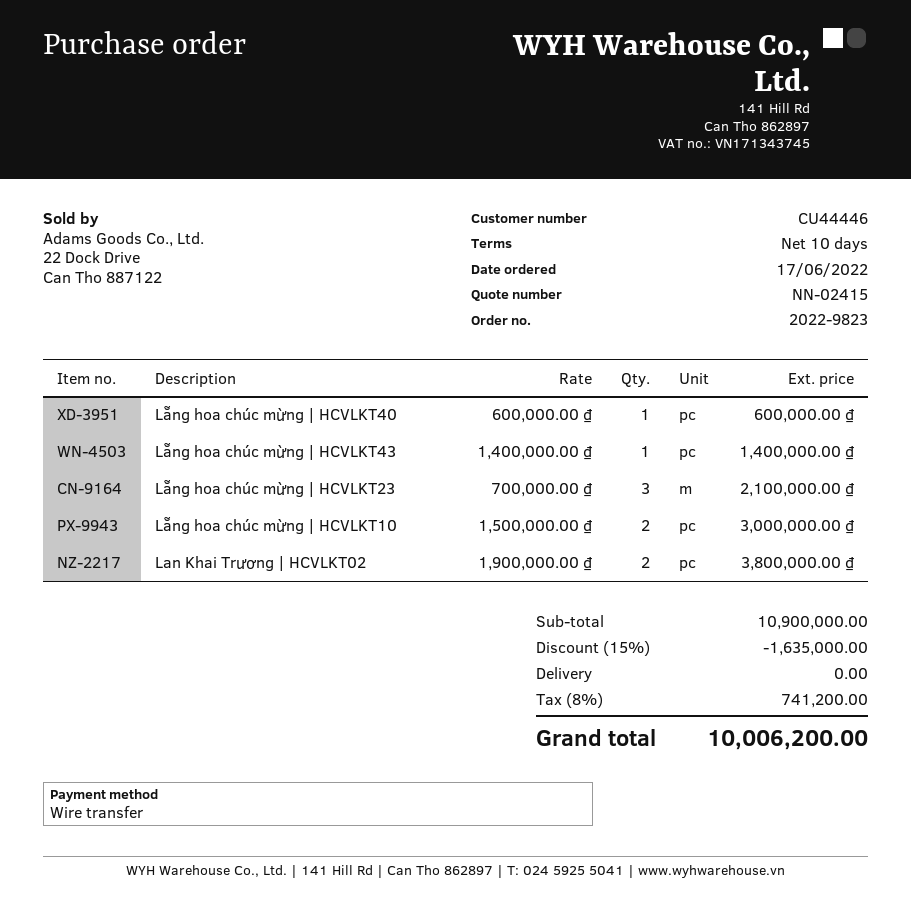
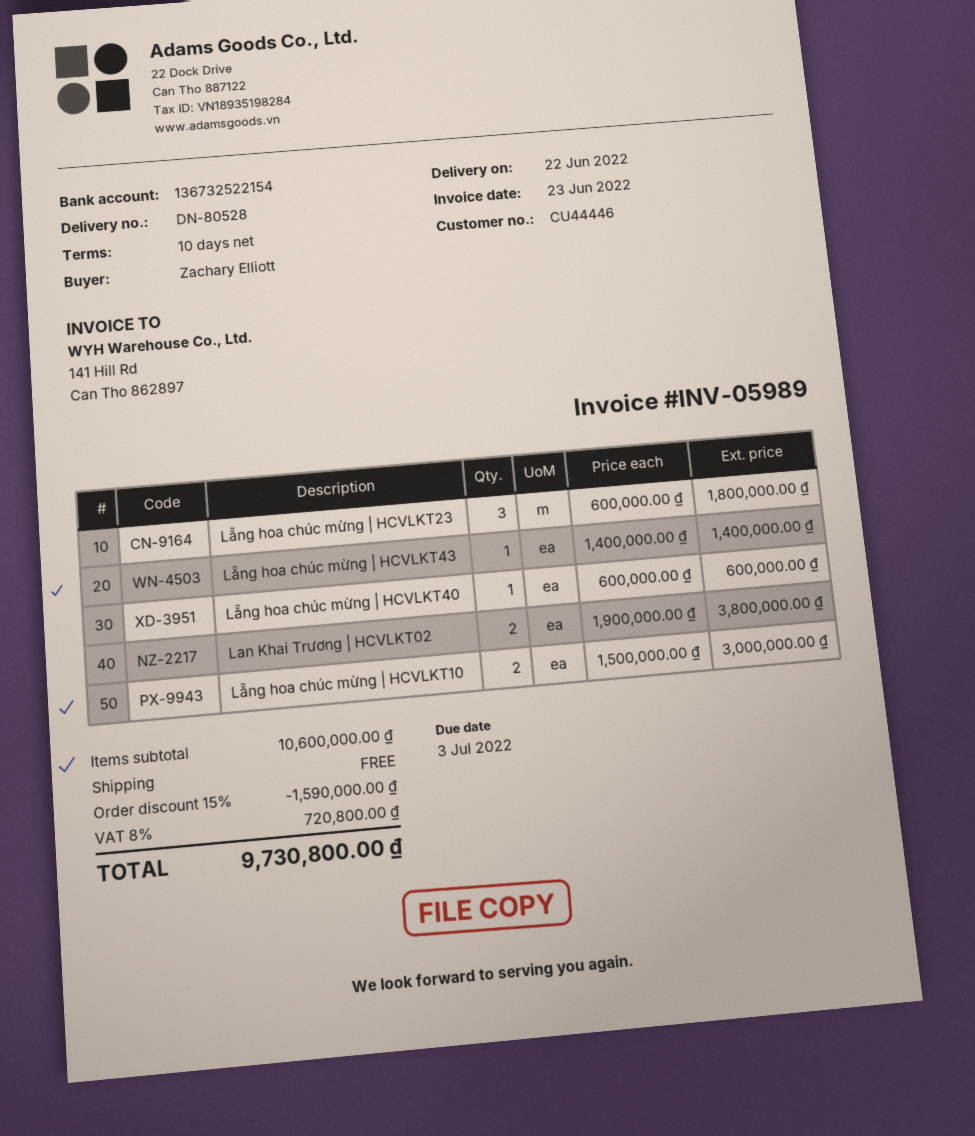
Lẵng hoa chúc mừng | HCVLKT23: 3 x 700000.00 = 2100000.00 -> 3 x 600000.00 = 1800000.00
subtotal: 10900000.00 -> 10600000.00
discount: 15% = 1635000.00 -> 15% = 1590000.00
tax: 8% = 741200.00 -> 8% = 720800.00
total: 10006200.00 -> 9730800.00

